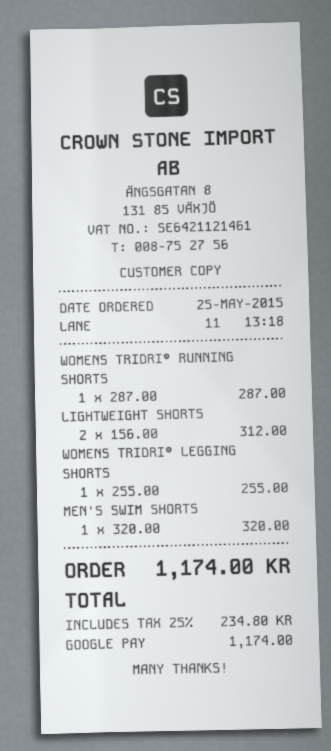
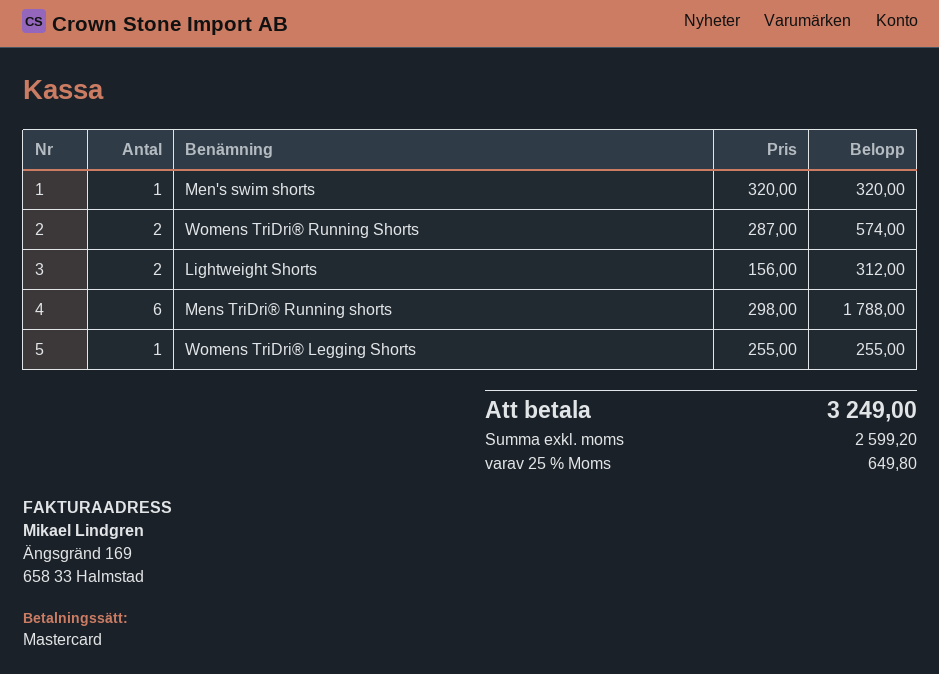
payment method: Google Pay -> Mastercard
WOMENS TRIDRI® RUNNING SHORTS: 1 x 287.00 = 287.00 -> 2 x 287.00 = 574.00
Mens TriDri® Running shorts: none -> 6 x 298.00 = 1788.00
tax: 25% = 234.80 -> 25% = 649.80
total: 1174.00 -> 3249.00

